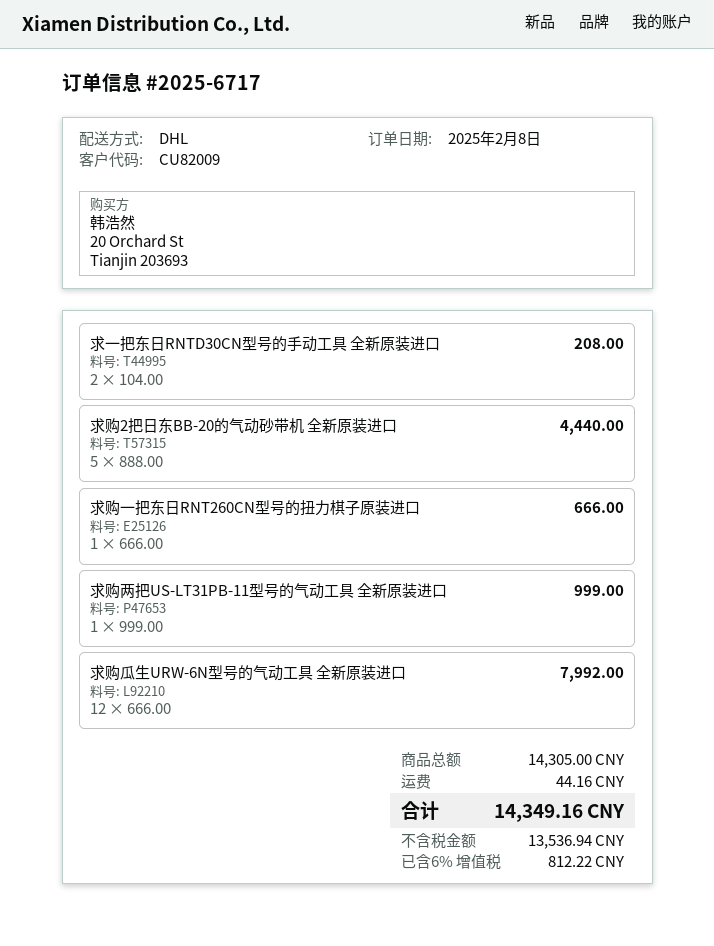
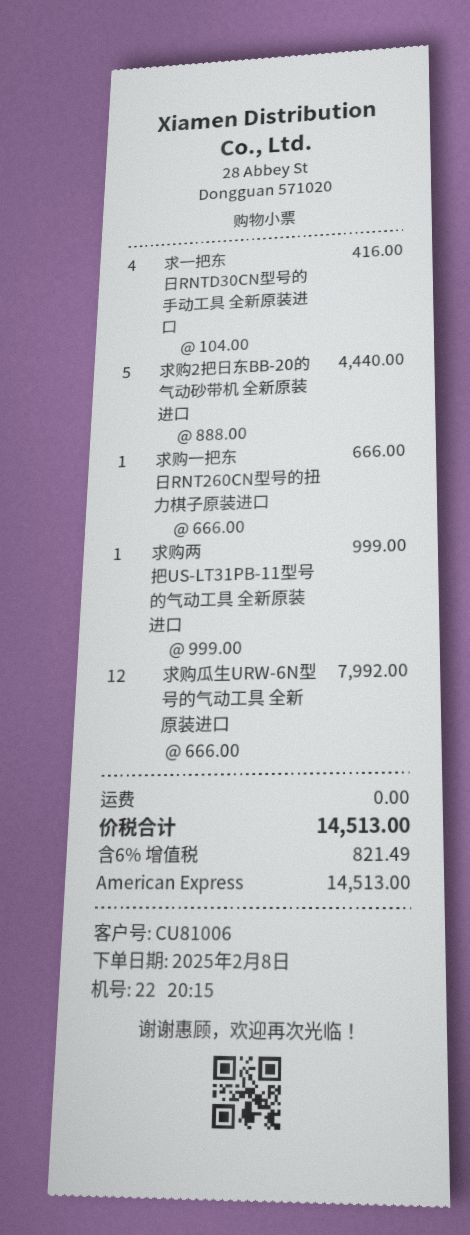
customer number: CU82009 -> CU81006
求一把东日RNTD30CN型号的手动工具 全新原装进口: 2 x 104.00 = 208.00 -> 4 x 104.00 = 416.00
shipping: 44.16 -> 0.00
tax: 6% = 812.22 -> 6% = 821.49
total: 14349.16 -> 14513.00

